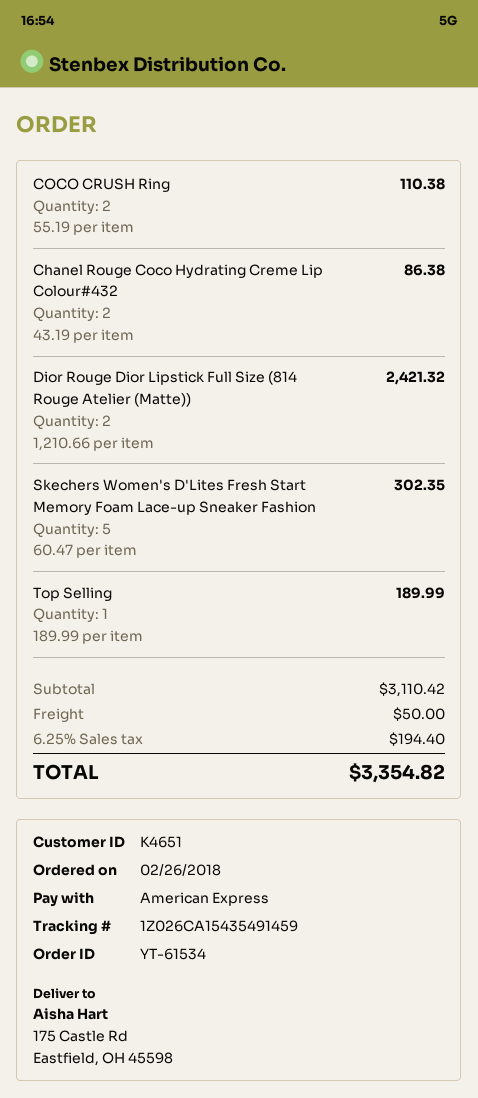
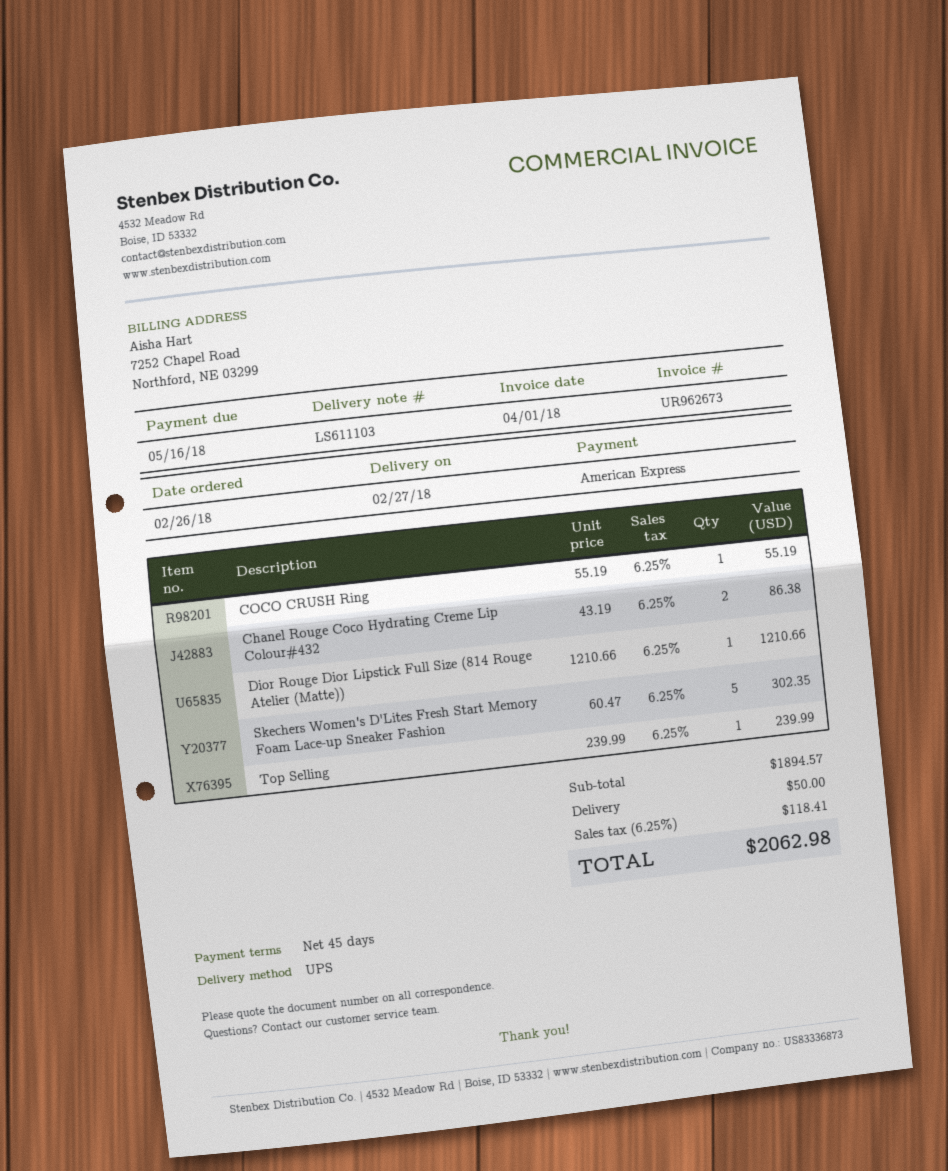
COCO CRUSH Ring: 2 x 55.19 = 110.38 -> 1 x 55.19 = 55.19
Dior Rouge Dior Lipstick Full Size (814 Rouge Atelier (Matte)): 2 x 1210.66 = 2421.32 -> 1 x 1210.66 = 1210.66
Top Selling: 1 x 189.99 = 189.99 -> 1 x 239.99 = 239.99
subtotal: 3110.42 -> 1894.57
tax: 6.25% = 194.40 -> 6.25% = 118.41
total: 3354.82 -> 2062.98

